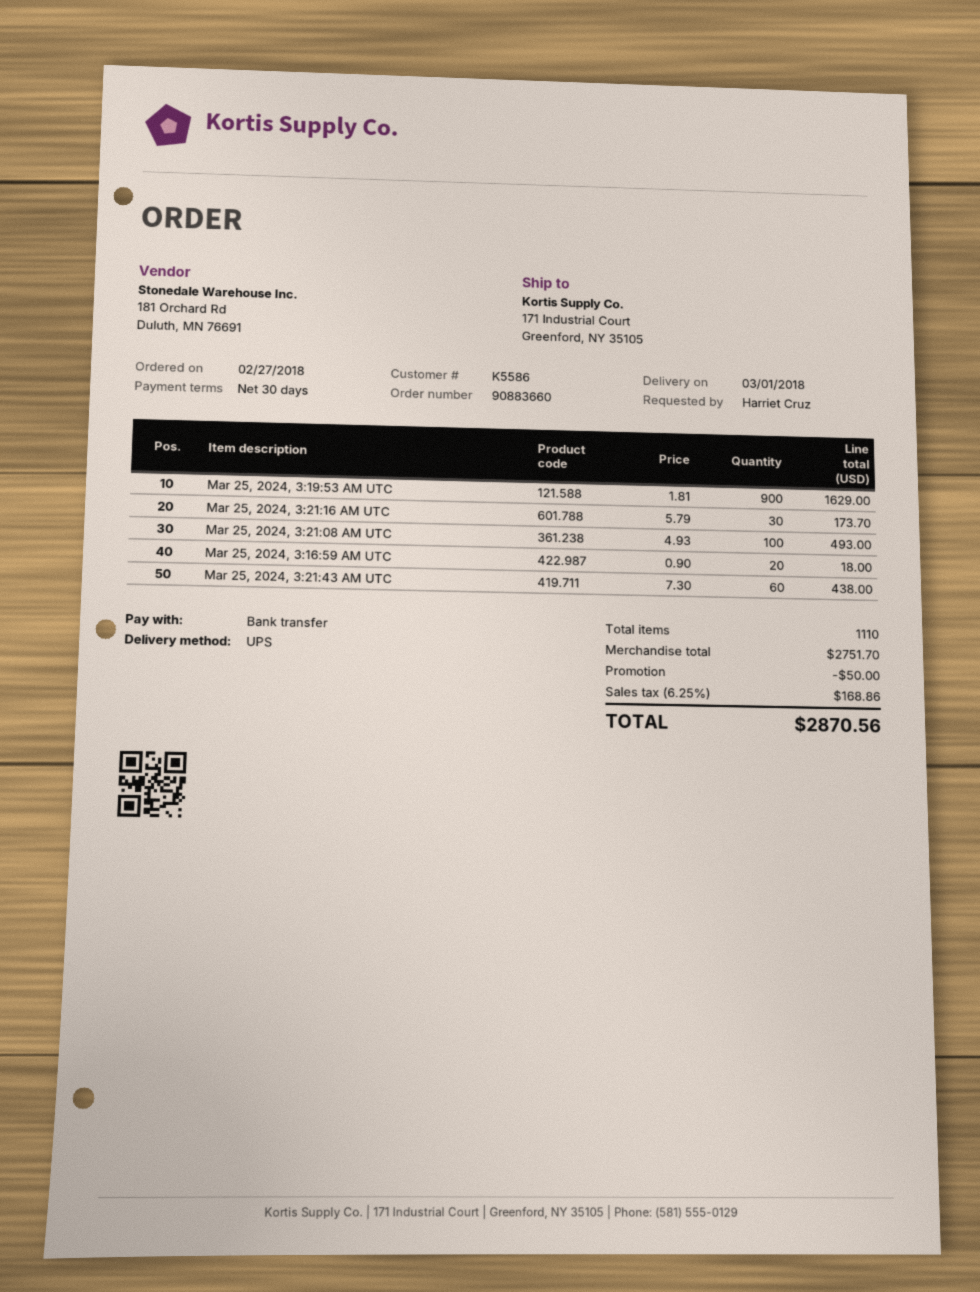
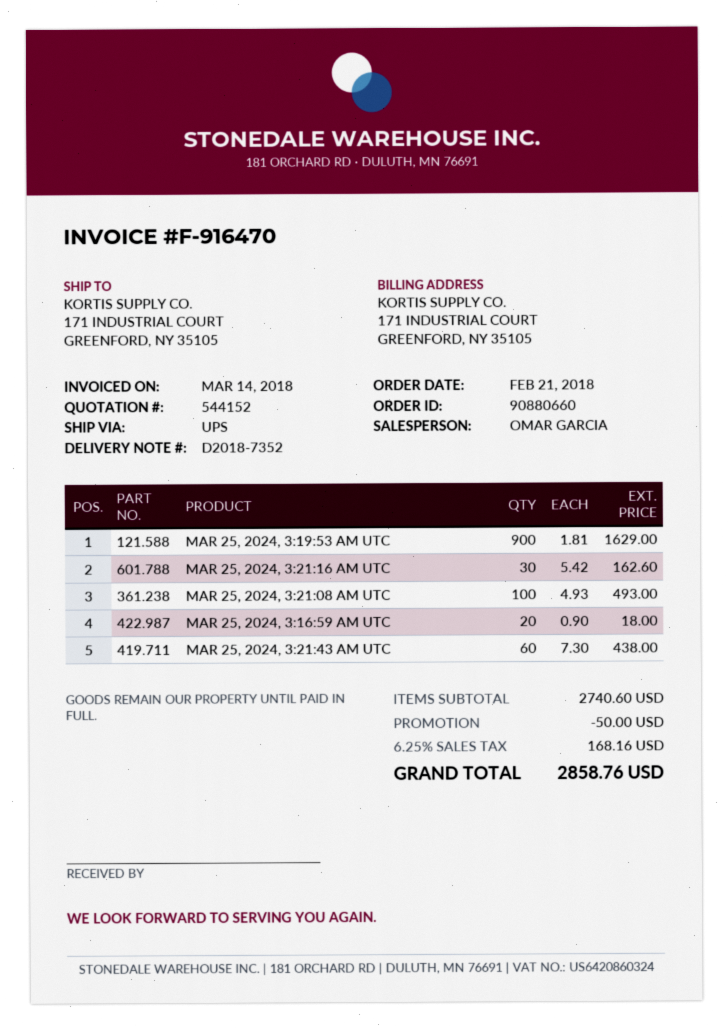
order number: 90883660 -> 90880660
order date: 2018-02-27 -> 2018-02-21
Mar 25, 2024, 3:21:16 AM UTC: 30 x 5.79 = 173.70 -> 30 x 5.42 = 162.60
subtotal: 2751.70 -> 2740.60
tax: 6.25% = 168.86 -> 6.25% = 168.16
total: 2870.56 -> 2858.76

